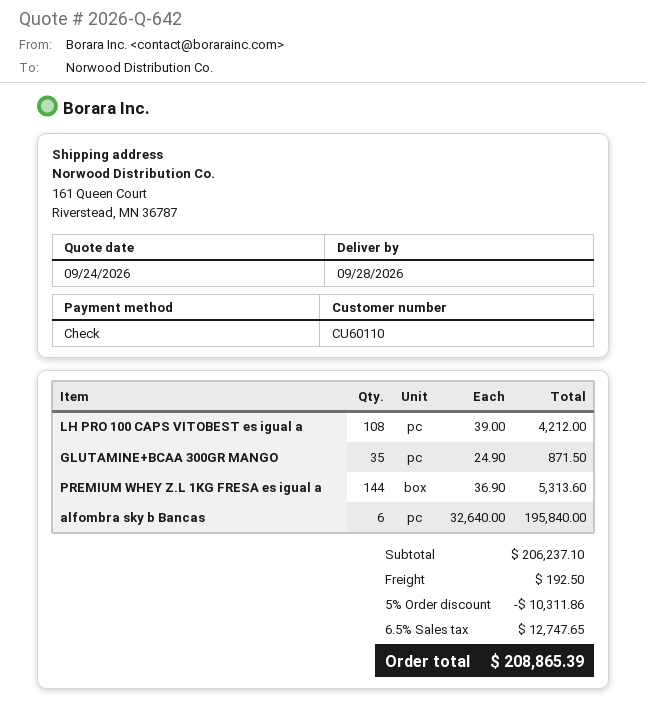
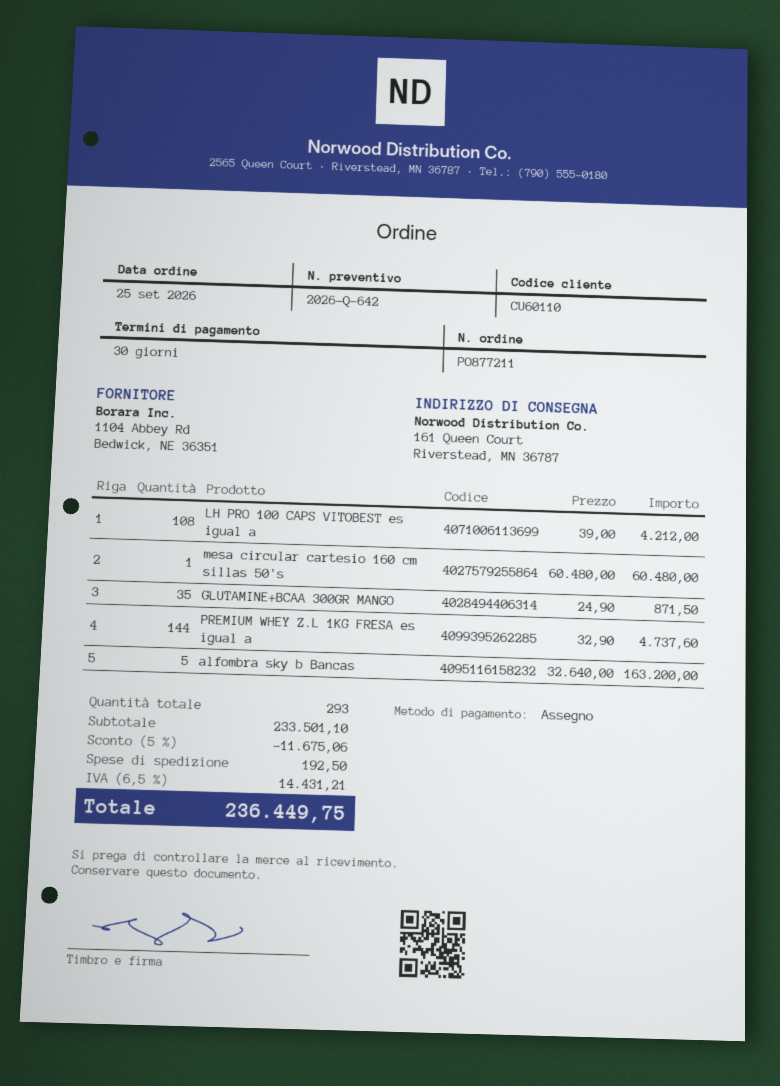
PREMIUM WHEY Z.L 1KG FRESA es igual a: 144 x 36.90 = 5313.60 -> 144 x 32.90 = 4737.60
alfombra sky b Bancas: 6 x 32640.00 = 195840.00 -> 5 x 32640.00 = 163200.00
mesa circular cartesio 160 cm sillas 50's: none -> 1 x 60480.00 = 60480.00
subtotal: 206237.10 -> 233501.10
discount: 5% = 10311.86 -> 5% = 11675.06
tax: 6.5% = 12747.65 -> 6.5% = 14431.21
total: 208865.39 -> 236449.75

